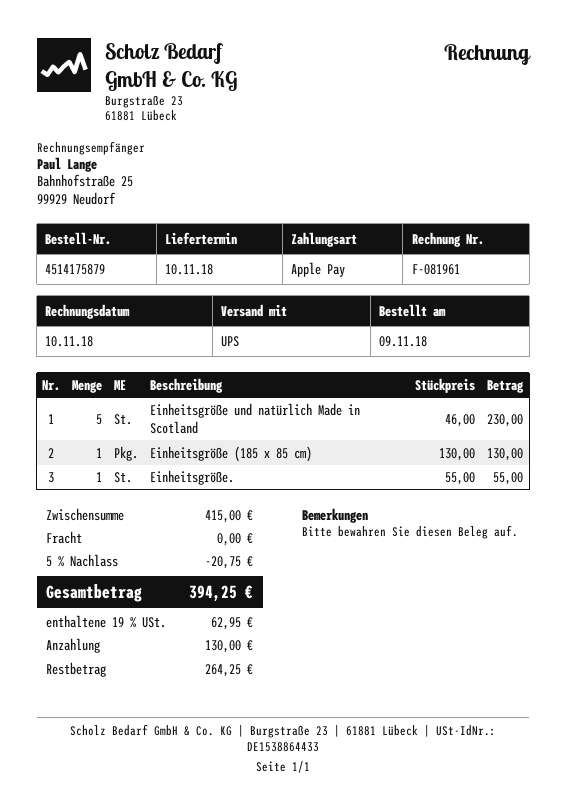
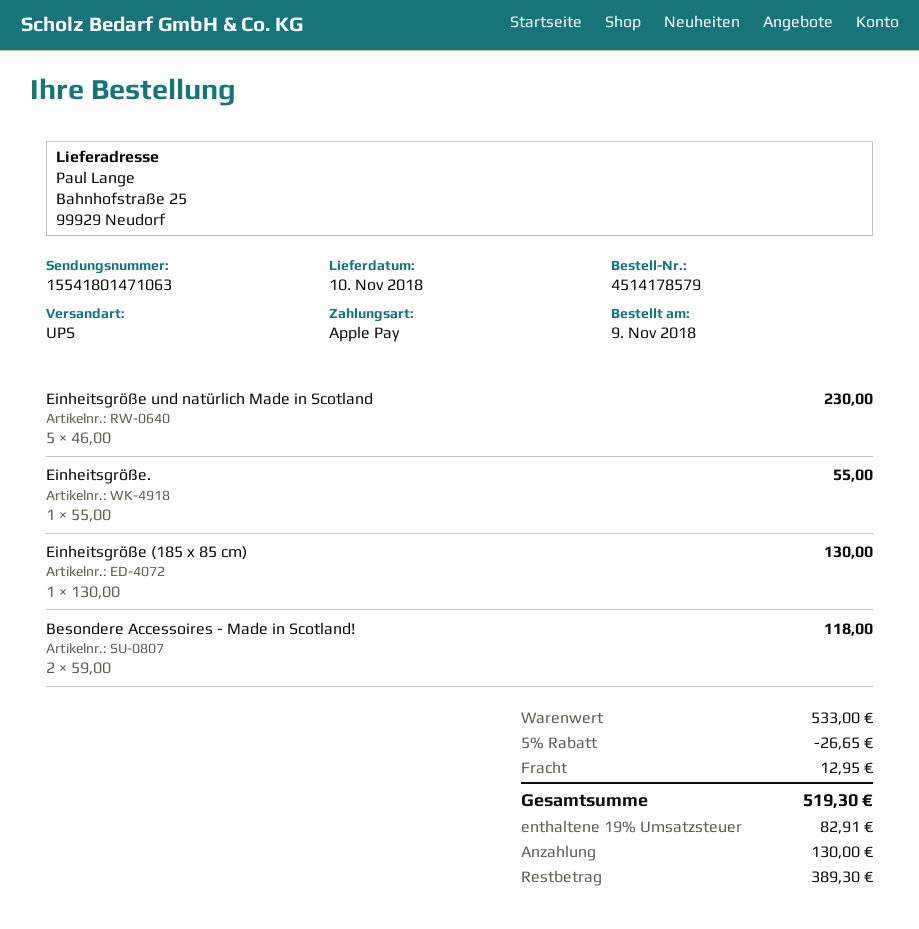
order number: 4514175879 -> 4514178579
Besondere Accessoires - Made in Scotland!: none -> 2 x 59.00 = 118.00
subtotal: 415.00 -> 533.00
discount: 5% = 20.75 -> 5% = 26.65
shipping: 0.00 -> 12.95
tax: 19% = 62.95 -> 19% = 82.91
total: 394.25 -> 519.30
balance: 264.25 -> 389.30

